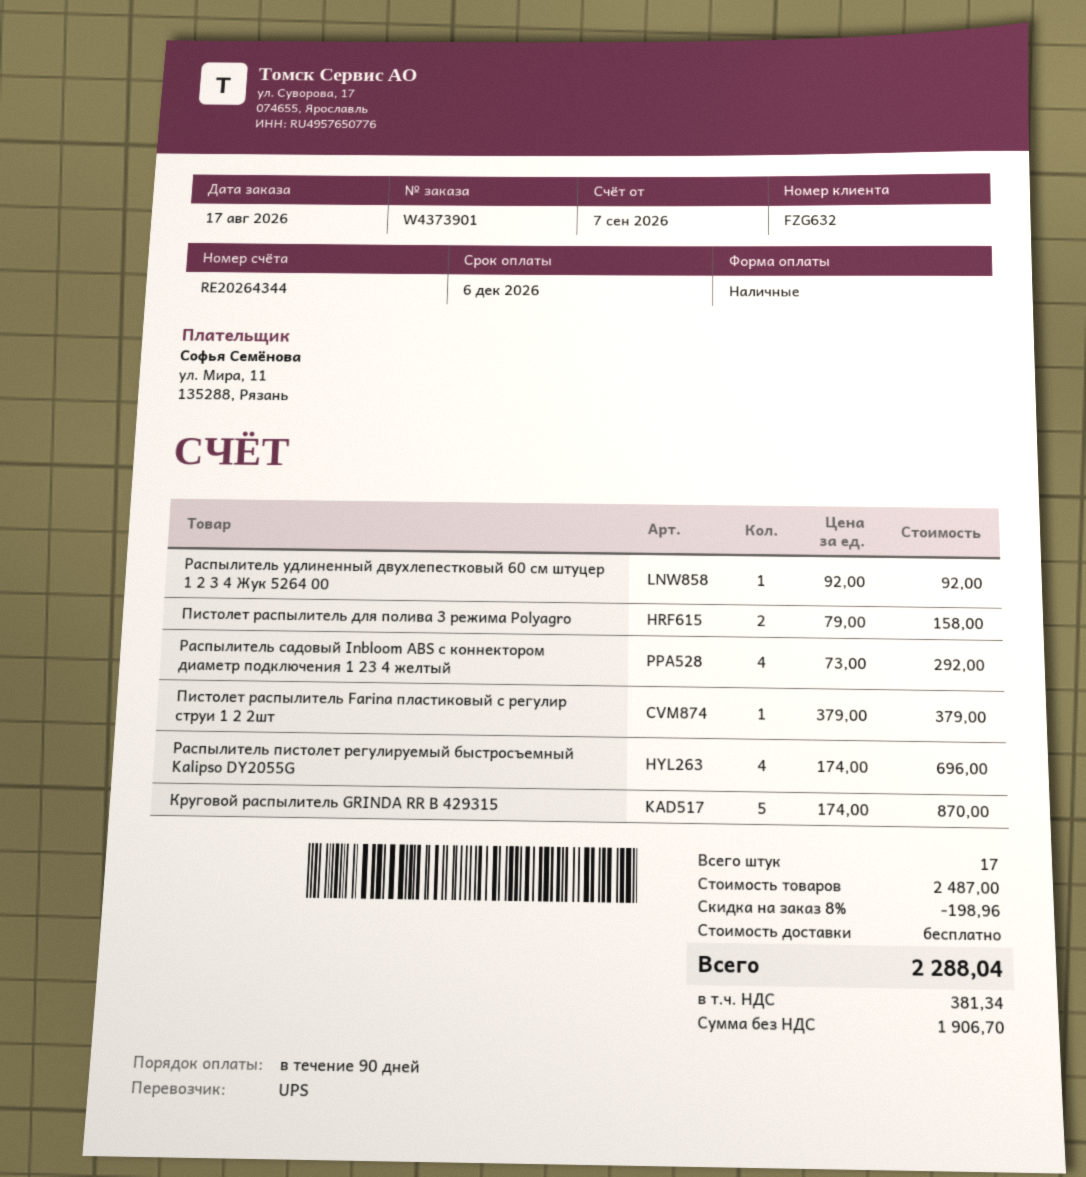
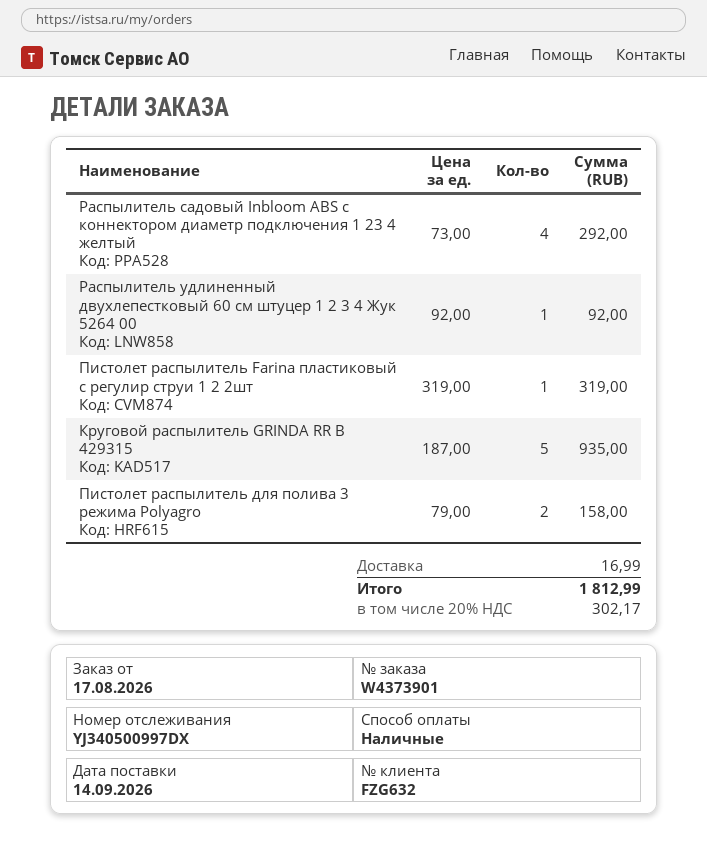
Пистолет распылитель Farina пластиковый с регулир струи 1 2 2шт: 1 x 379.00 = 379.00 -> 1 x 319.00 = 319.00
Распылитель пистолет регулируемый быстросъемный Kalipso DY2055G: 4 x 174.00 = 696.00 -> none
Круговой распылитель GRINDA RR B 429315: 5 x 174.00 = 870.00 -> 5 x 187.00 = 935.00
discount: 8% = 198.96 -> none
shipping: 0.00 -> 16.99
tax: 381.34 -> 302.17
total: 2288.04 -> 1812.99

